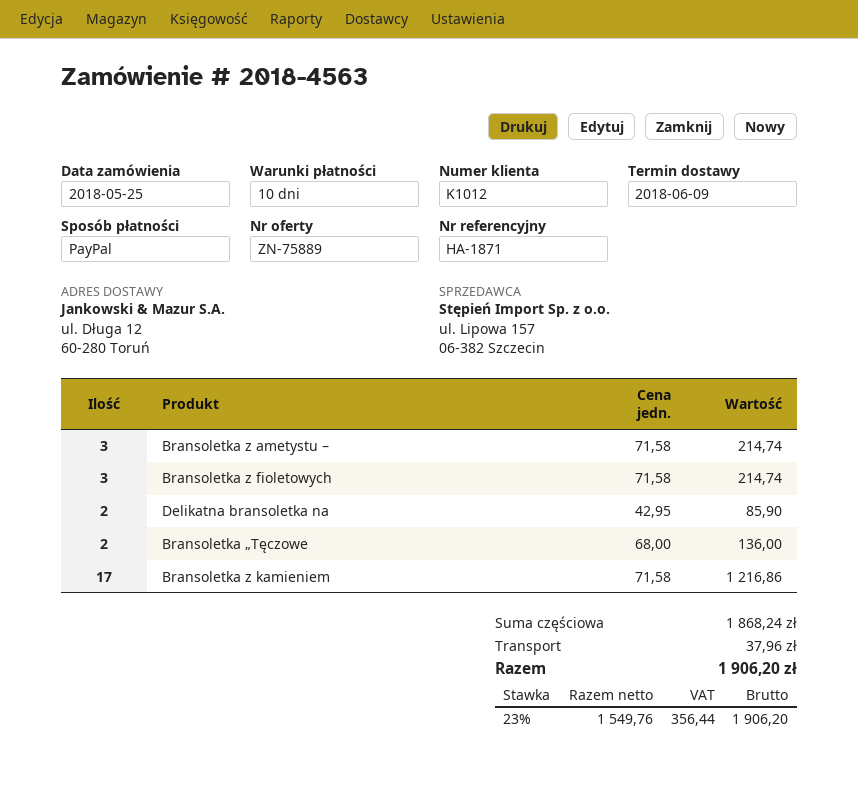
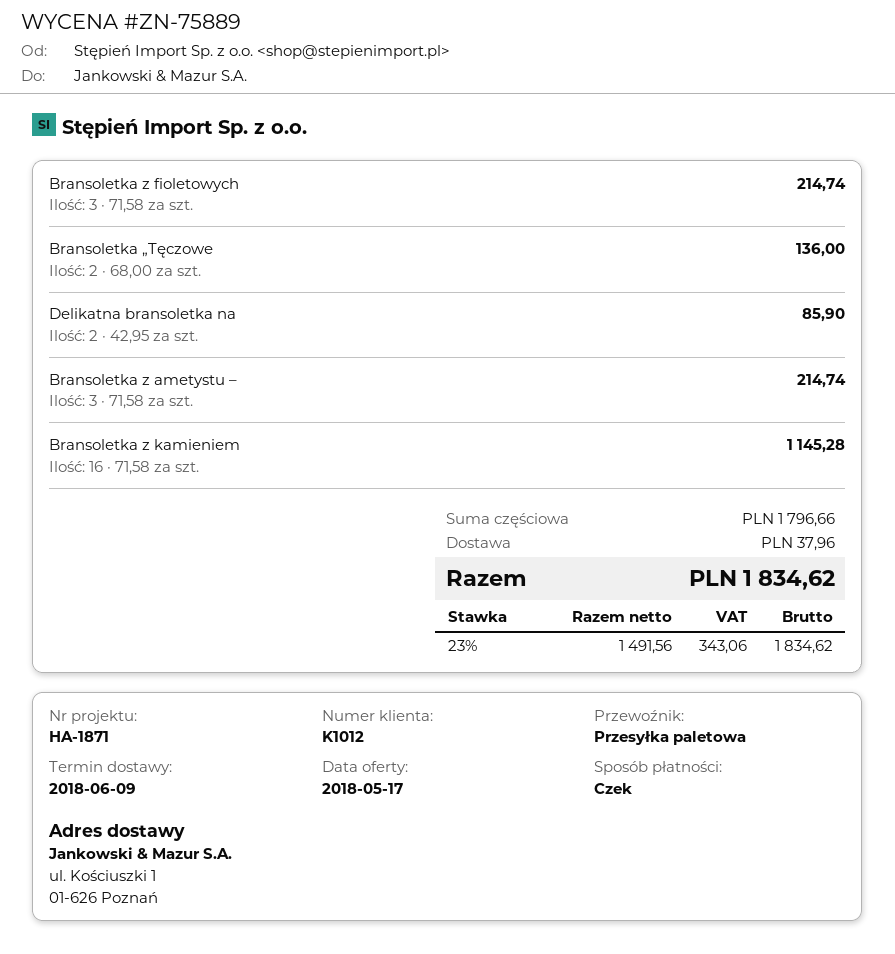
payment method: PayPal -> cheque
ship to: ul. Długa 12, 60-280 Toruń -> ul. Kościuszki 1, 01-626 Poznań
Bransoletka z kamieniem: 17 x 71.58 = 1216.86 -> 16 x 71.58 = 1145.28
subtotal: 1868.24 -> 1796.66
net: 1549.76 -> 1491.56
tax: 23% = 356.44 -> 23% = 343.06
total: 1906.20 -> 1834.62

